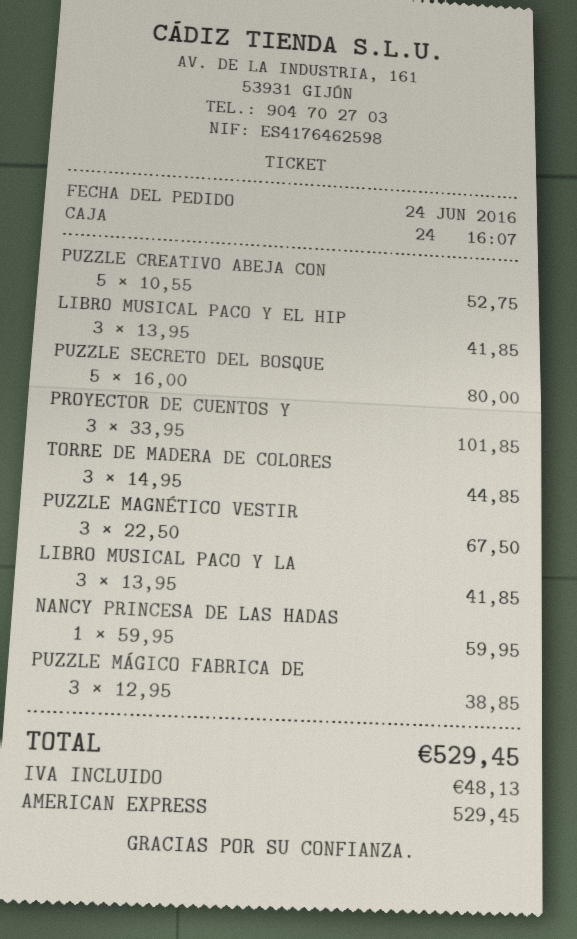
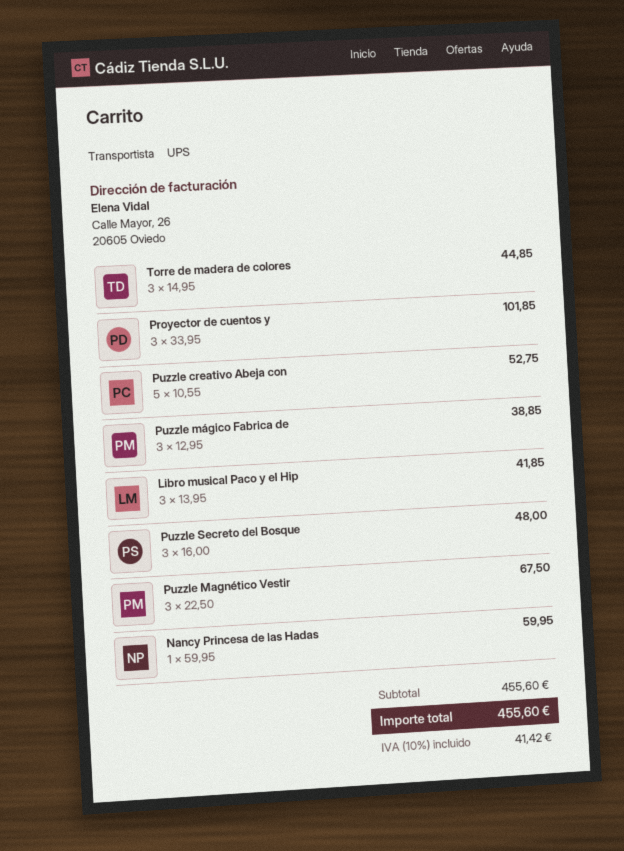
PUZZLE SECRETO DEL BOSQUE: 5 x 16.00 = 80.00 -> 3 x 16.00 = 48.00
LIBRO MUSICAL PACO Y LA: 3 x 13.95 = 41.85 -> none
tax: 48.13 -> 41.42
total: 529.45 -> 455.60

